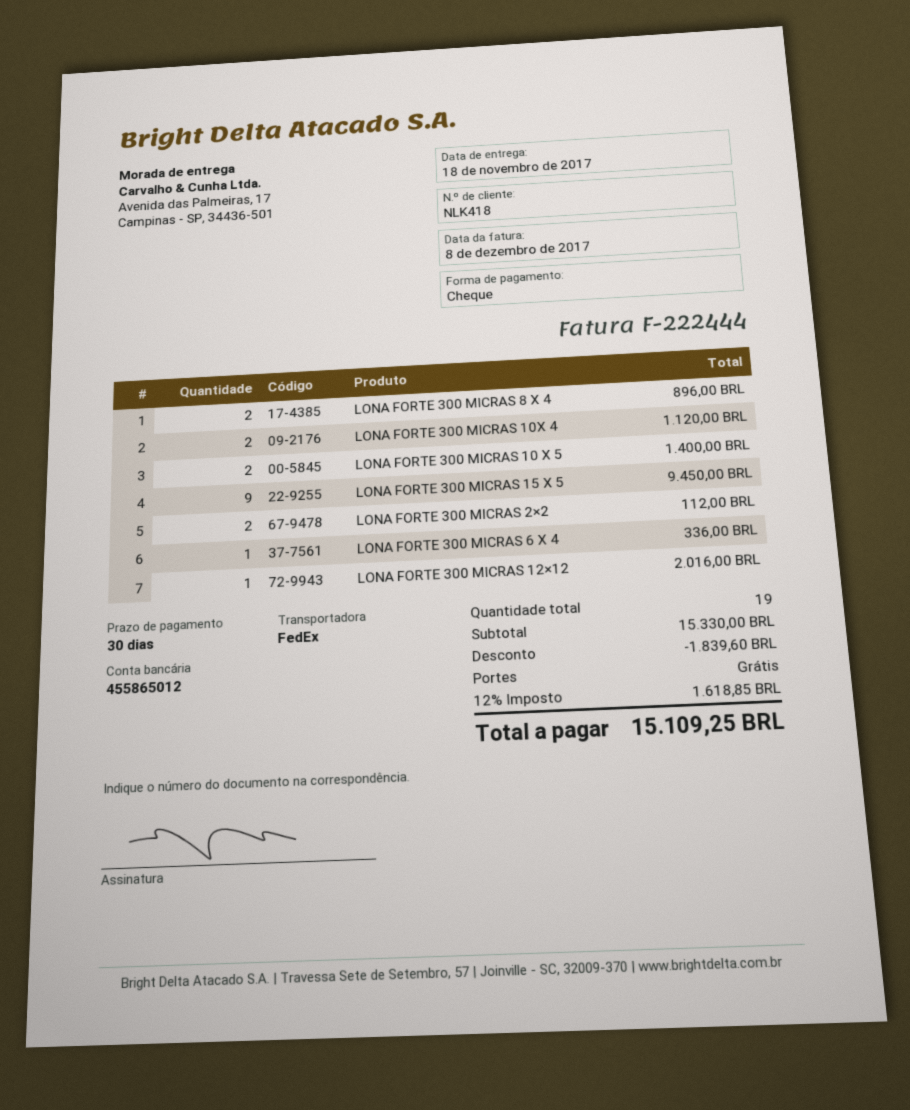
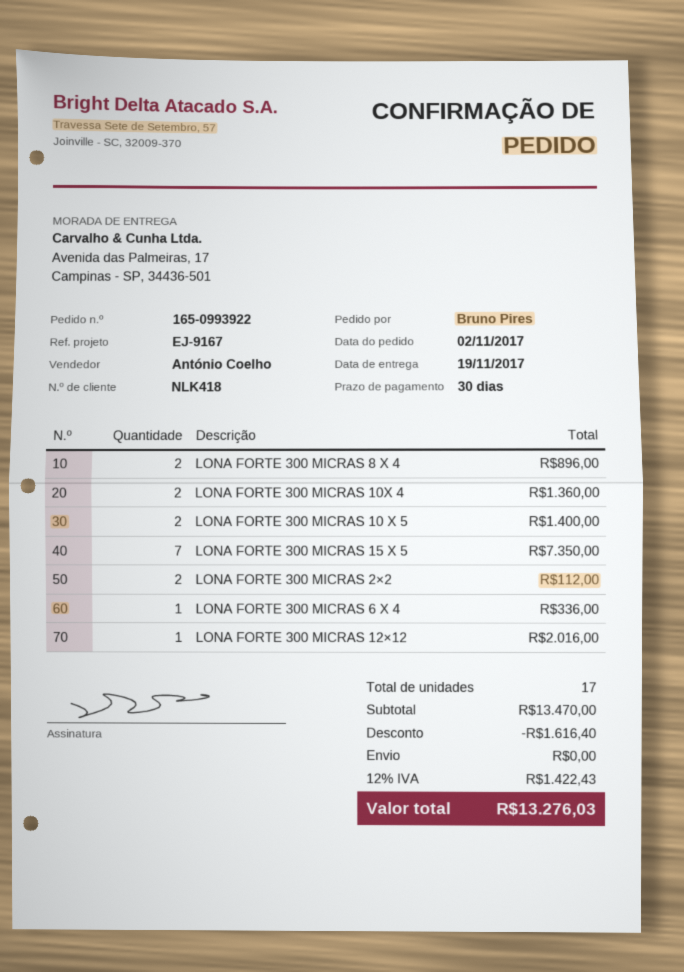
delivery date: 2017-11-18 -> 2017-11-19
LONA FORTE 300 MICRAS 10X 4: 2 for 1120.00 -> 2 for 1360.00
LONA FORTE 300 MICRAS 15 X 5: 9 for 9450.00 -> 7 for 7350.00
total quantity: 19 -> 17
subtotal: 15330.00 -> 13470.00
discount: 1839.60 -> 1616.40
tax: 12% = 1618.85 -> 12% = 1422.43
total: 15109.25 -> 13276.03

